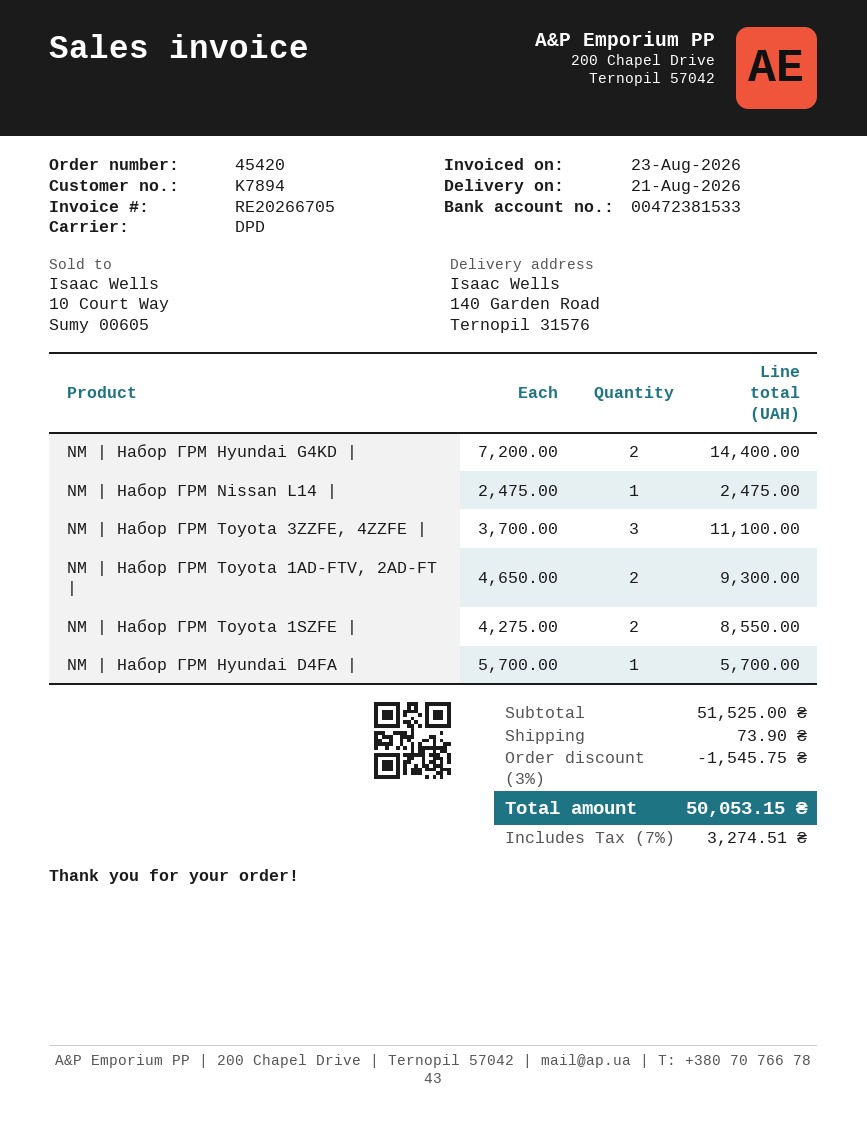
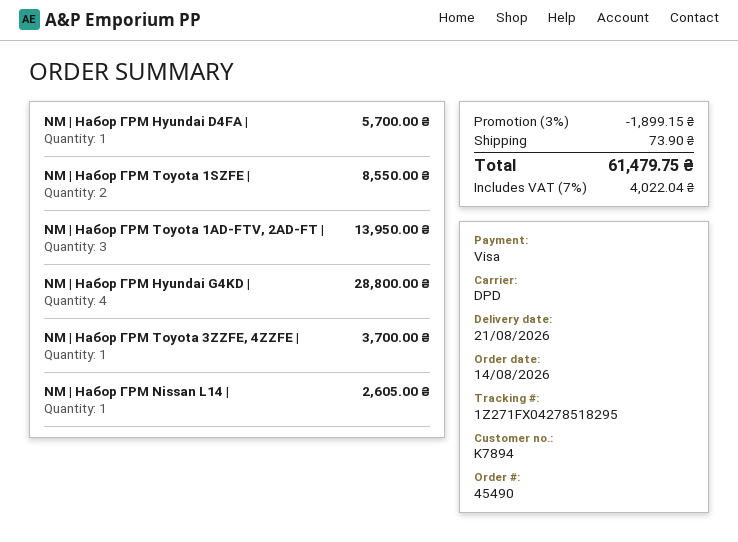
order number: 45420 -> 45490
NM | Набор ГРМ Hyundai G4KD |: 2 for 14400.00 -> 4 for 28800.00
NM | Набор ГРМ Nissan L14 |: 1 for 2475.00 -> 1 for 2605.00
NM | Набор ГРМ Toyota 3ZZFE, 4ZZFE |: 3 for 11100.00 -> 1 for 3700.00
NM | Набор ГРМ Toyota 1AD-FTV, 2AD-FT |: 2 for 9300.00 -> 3 for 13950.00
discount: 3% = 1545.75 -> 3% = 1899.15
tax: 7% = 3274.51 -> 7% = 4022.04
total: 50053.15 -> 61479.75

